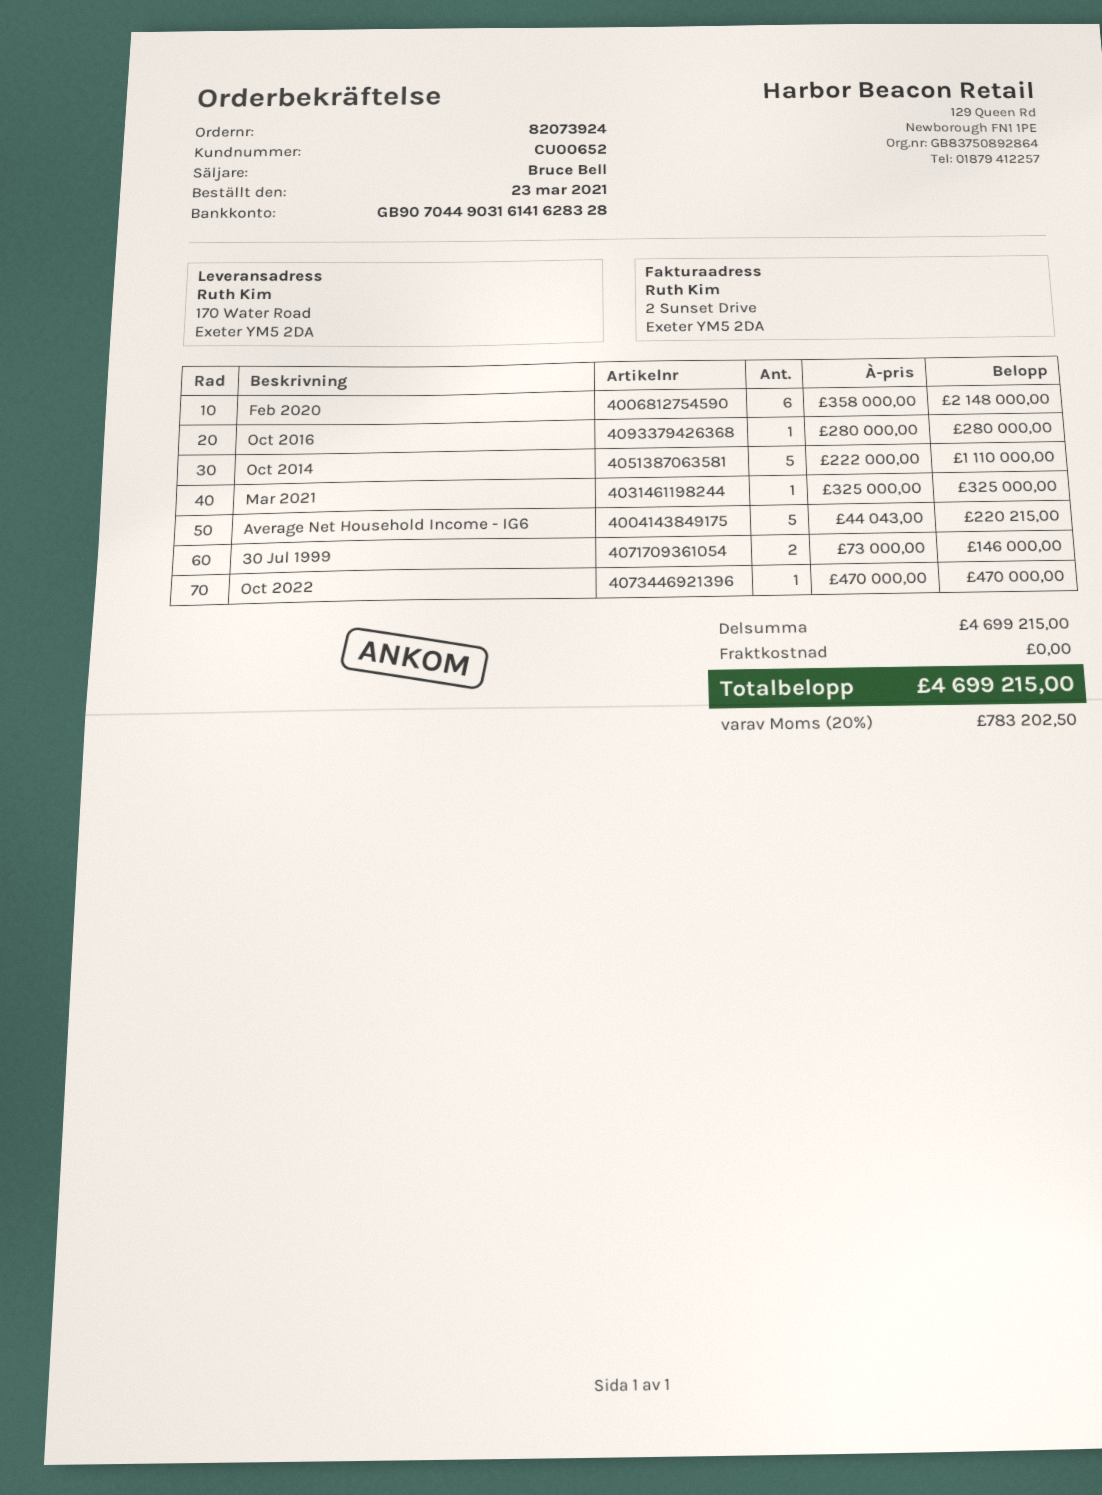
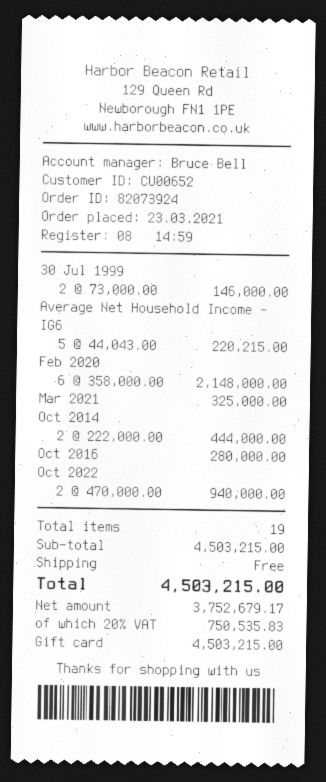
Oct 2014: 5 x 222000.00 = 1110000.00 -> 2 x 222000.00 = 444000.00
Oct 2022: 1 x 470000.00 = 470000.00 -> 2 x 470000.00 = 940000.00
subtotal: 4699215.00 -> 4503215.00
tax: 20% = 783202.50 -> 20% = 750535.83
total: 4699215.00 -> 4503215.00

